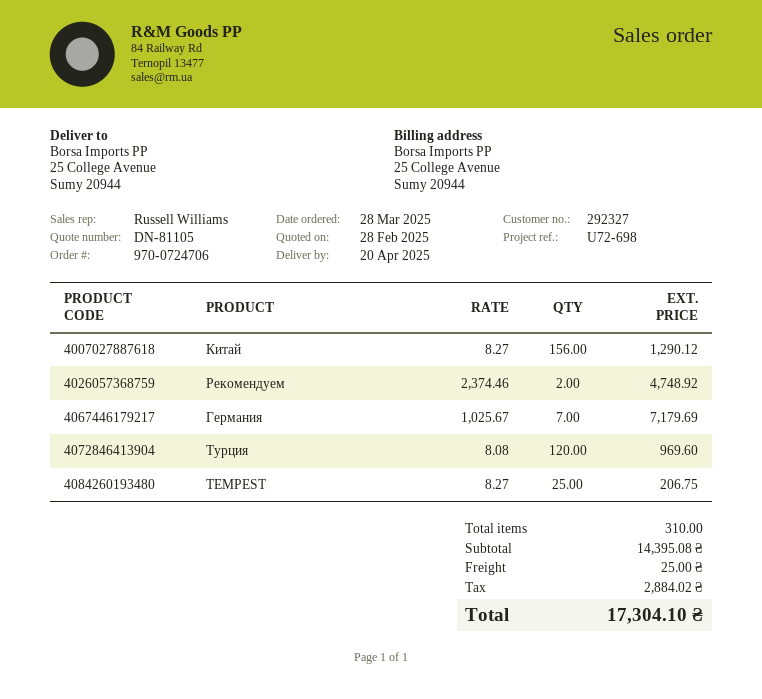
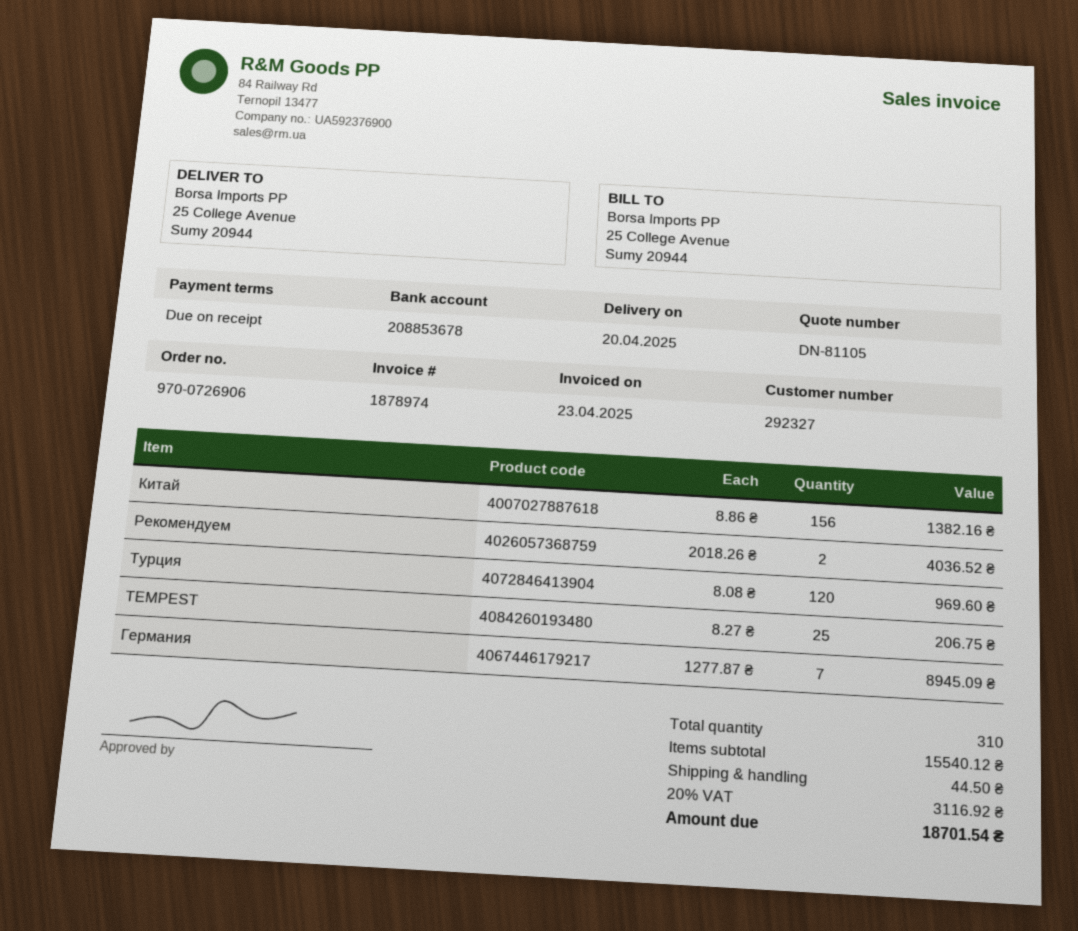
order number: 970-0724706 -> 970-0726906
Китай: 156 x 8.27 = 1290.12 -> 156 x 8.86 = 1382.16
Рекомендуем: 2 x 2374.46 = 4748.92 -> 2 x 2018.26 = 4036.52
Германия: 7 x 1025.67 = 7179.69 -> 7 x 1277.87 = 8945.09
subtotal: 14395.08 -> 15540.12
shipping: 25.00 -> 44.50
tax: 2884.02 -> 3116.92
total: 17304.10 -> 18701.54

